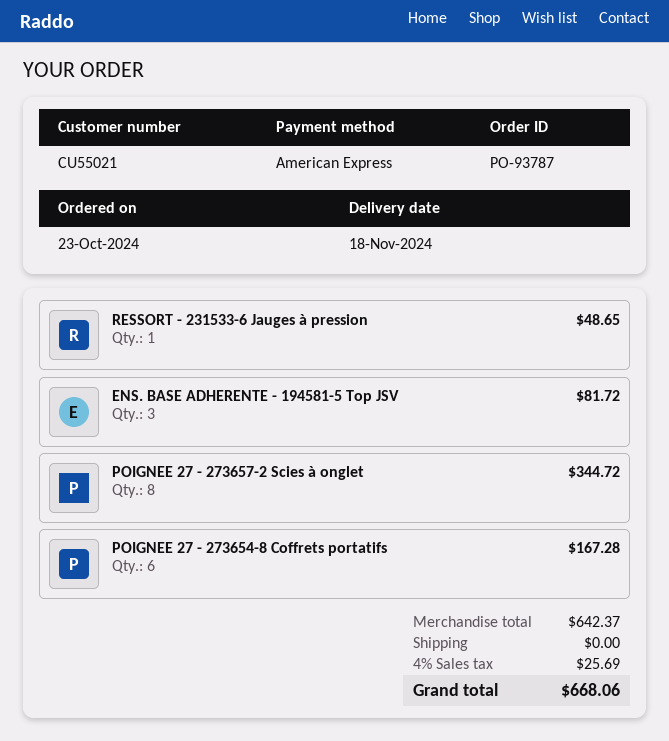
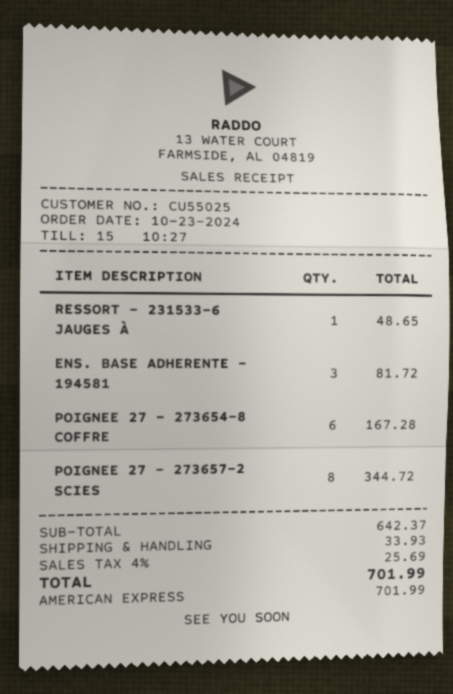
customer number: CU55021 -> CU55025
shipping: 0.00 -> 33.93
total: 668.06 -> 701.99

